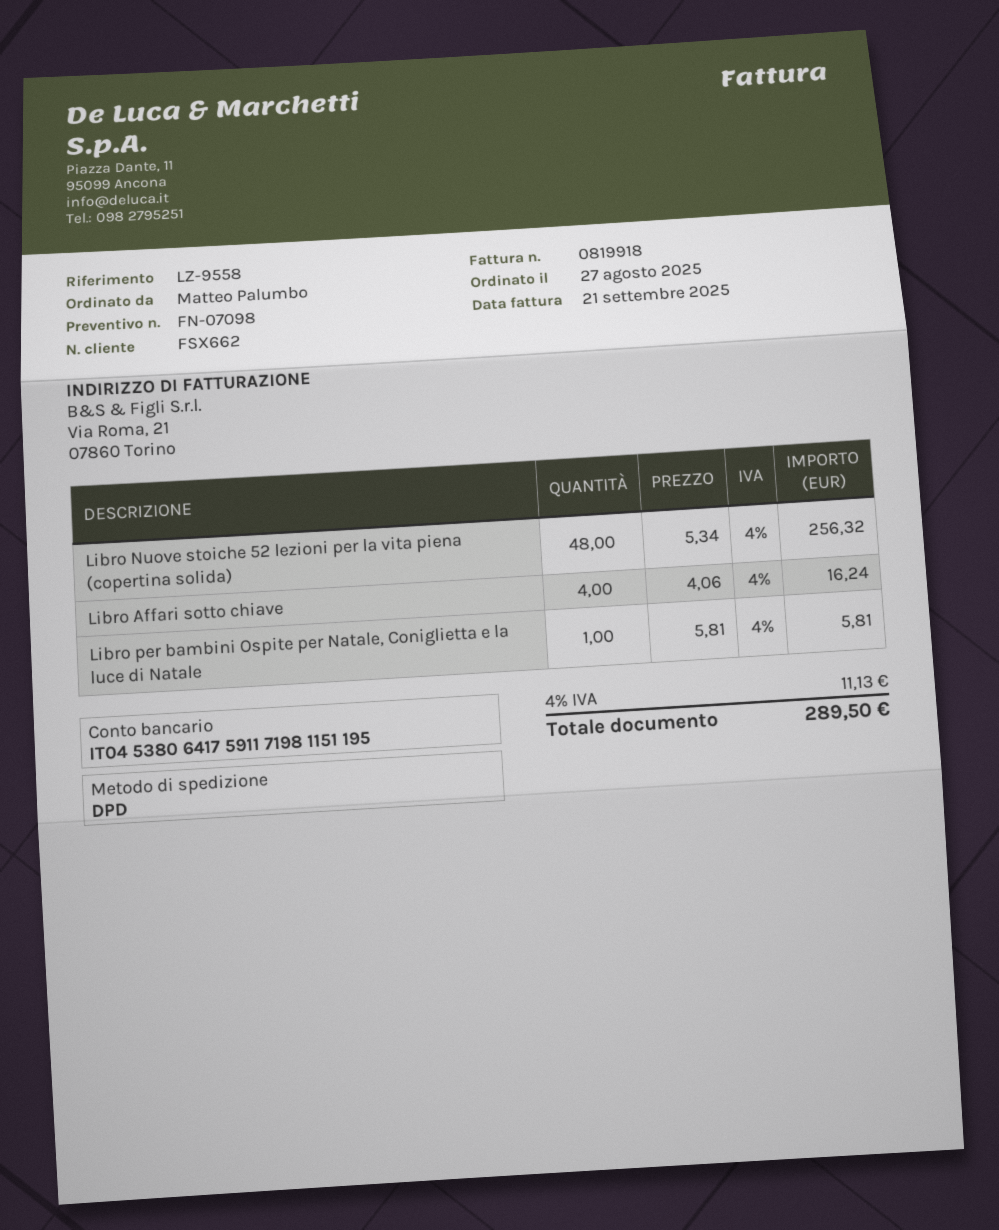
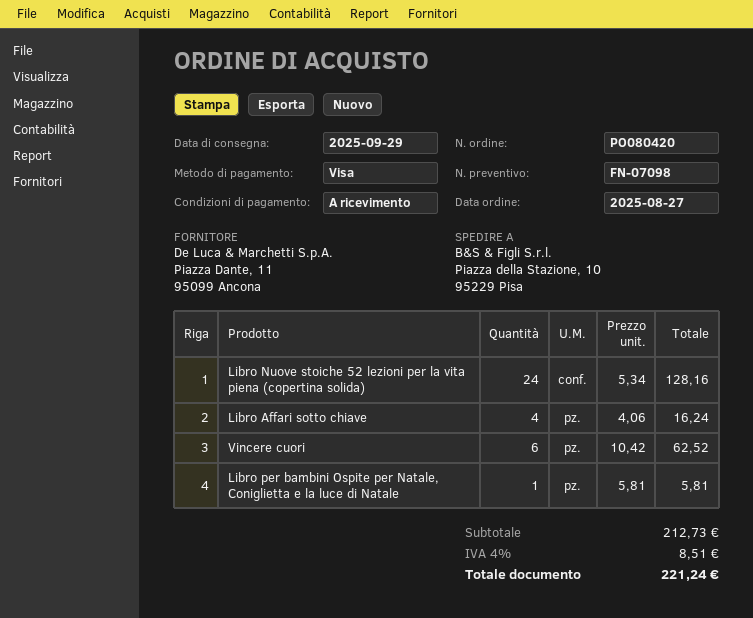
Libro Nuove stoiche 52 lezioni per la vita piena (copertina solida): 48 x 5.34 = 256.32 -> 24 x 5.34 = 128.16
Vincere cuori: none -> 6 x 10.42 = 62.52
tax: 4% = 11.13 -> 4% = 8.51
total: 289.50 -> 221.24

